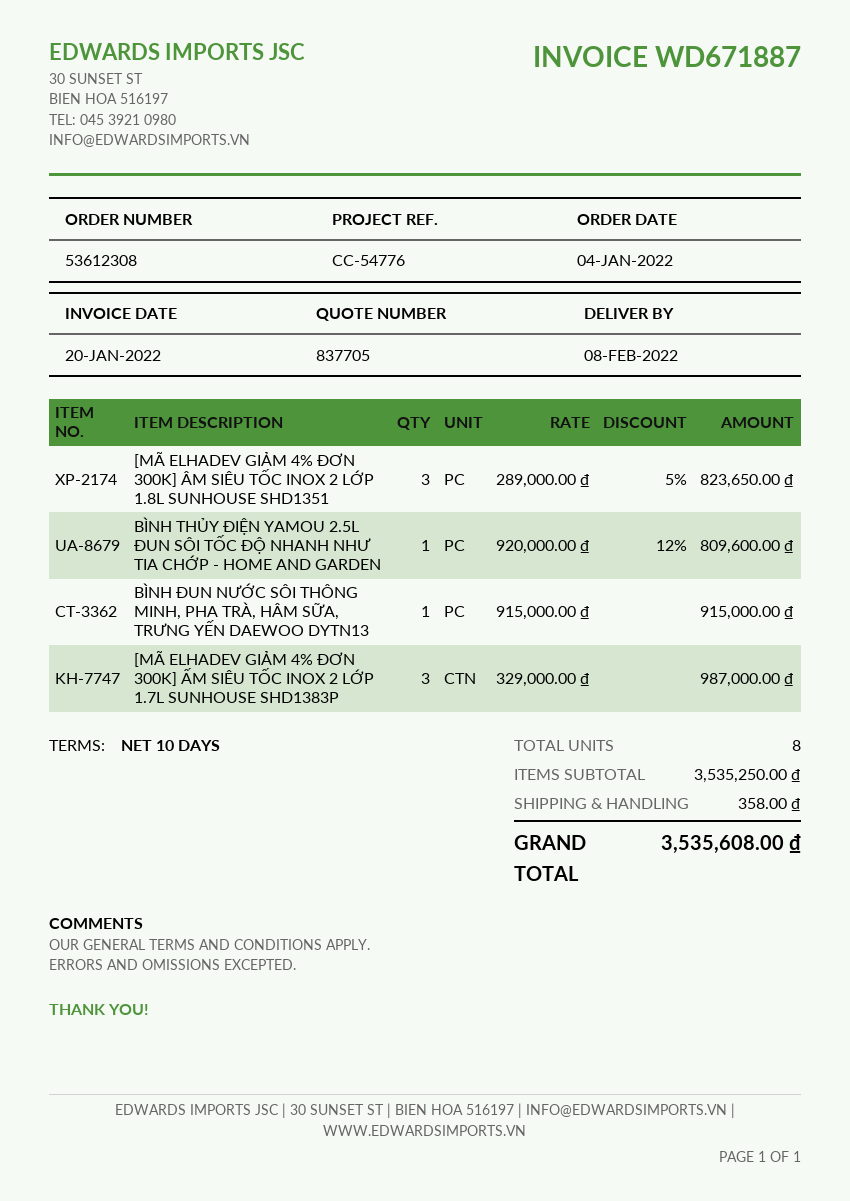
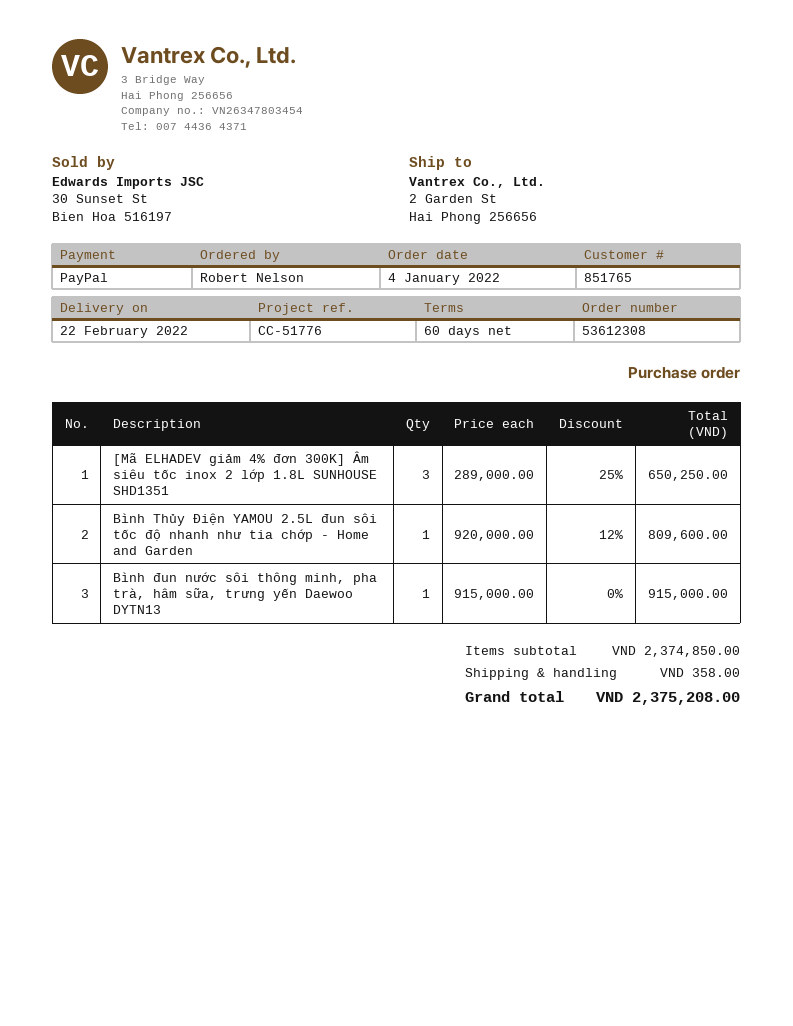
delivery date: 2022-02-08 -> 2022-02-22
payment terms: 10 days -> 60 days
reference: CC-54776 -> CC-51776
[MÃ ELHADEV GIẢM 4% ĐƠN 300K] ÂM SIÊU TỐC INOX 2 LỚP 1.8L SUNHOUSE SHD1351: 3 x 289000.00 - 5% = 823650.00 -> 3 x 289000.00 - 25% = 650250.00
[MÃ ELHADEV GIẢM 4% ĐƠN 300K] ẤM SIÊU TỐC INOX 2 LỚP 1.7L SUNHOUSE SHD1383P: 3 x 329000.00 = 987000.00 -> none
subtotal: 3535250.00 -> 2374850.00
total: 3535608.00 -> 2375208.00

